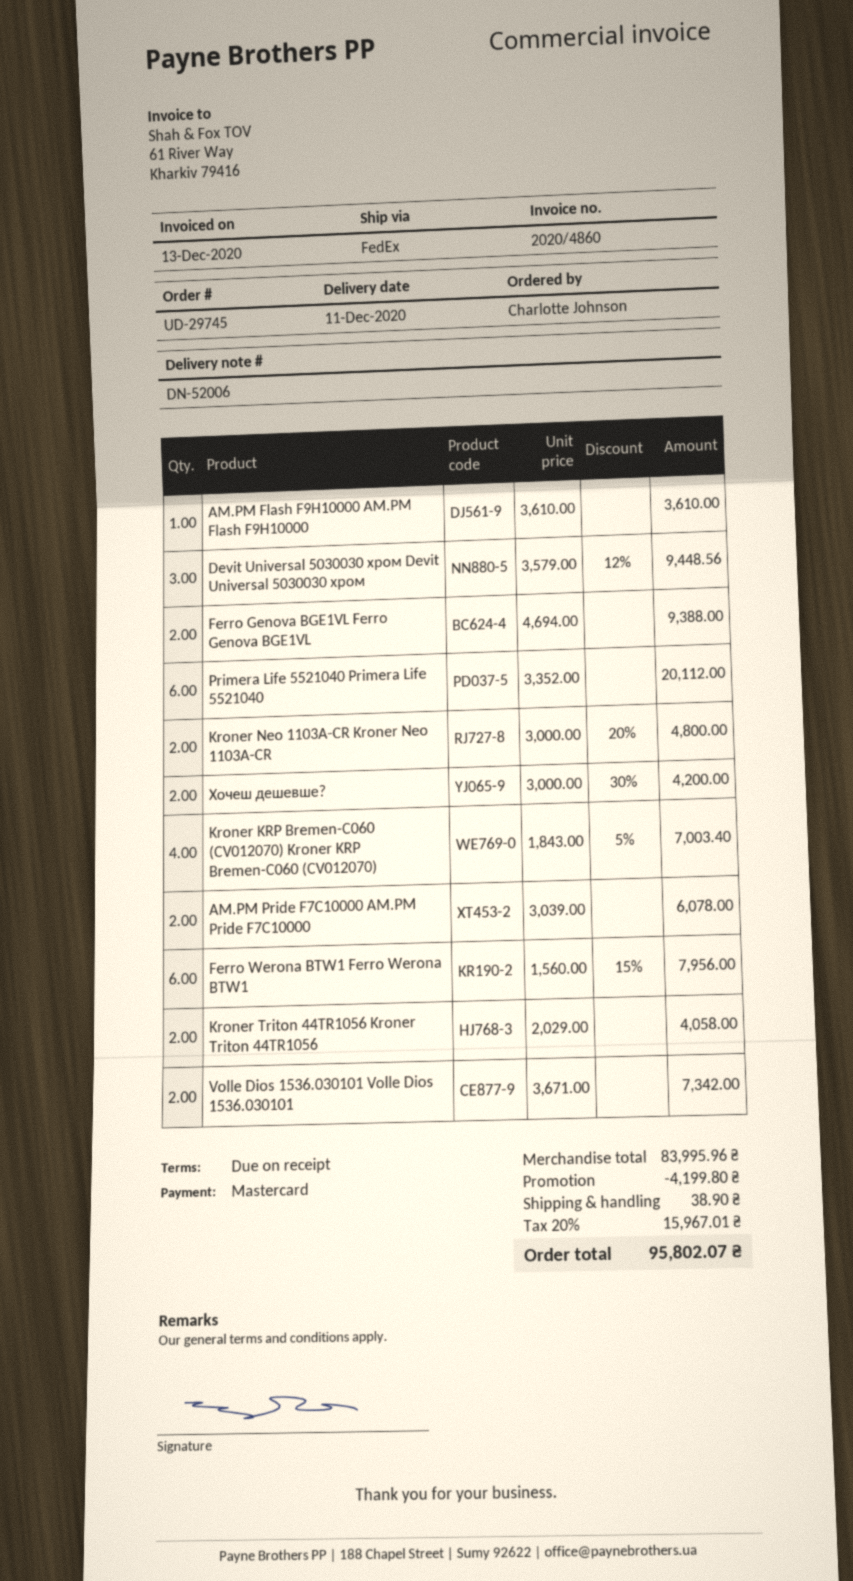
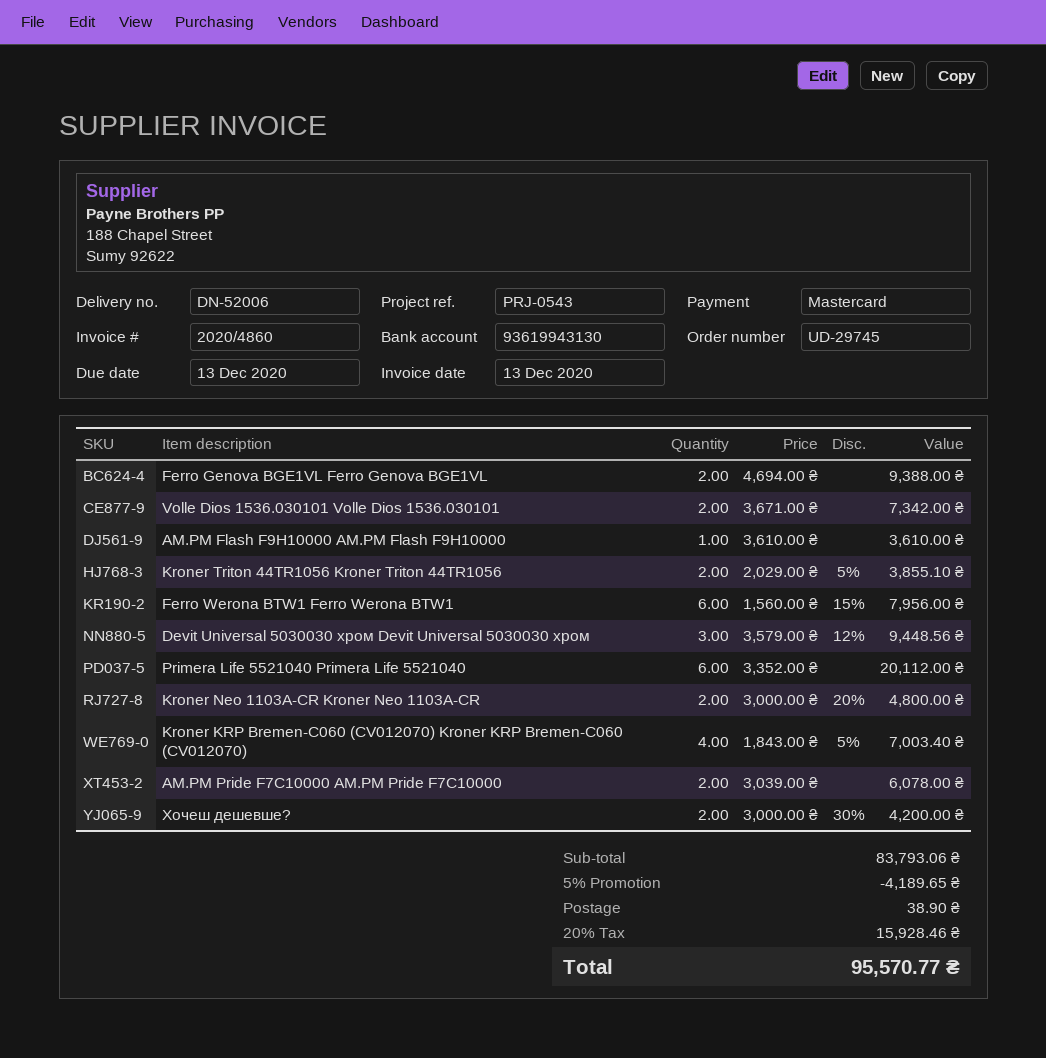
Kroner Triton 44TR1056 Kroner Triton 44TR1056: 2 x 2029.00 = 4058.00 -> 2 x 2029.00 - 5% = 3855.10
subtotal: 83995.96 -> 83793.06
discount: 4199.80 -> 4189.65
tax: 20% = 15967.01 -> 20% = 15928.46
total: 95802.07 -> 95570.77

